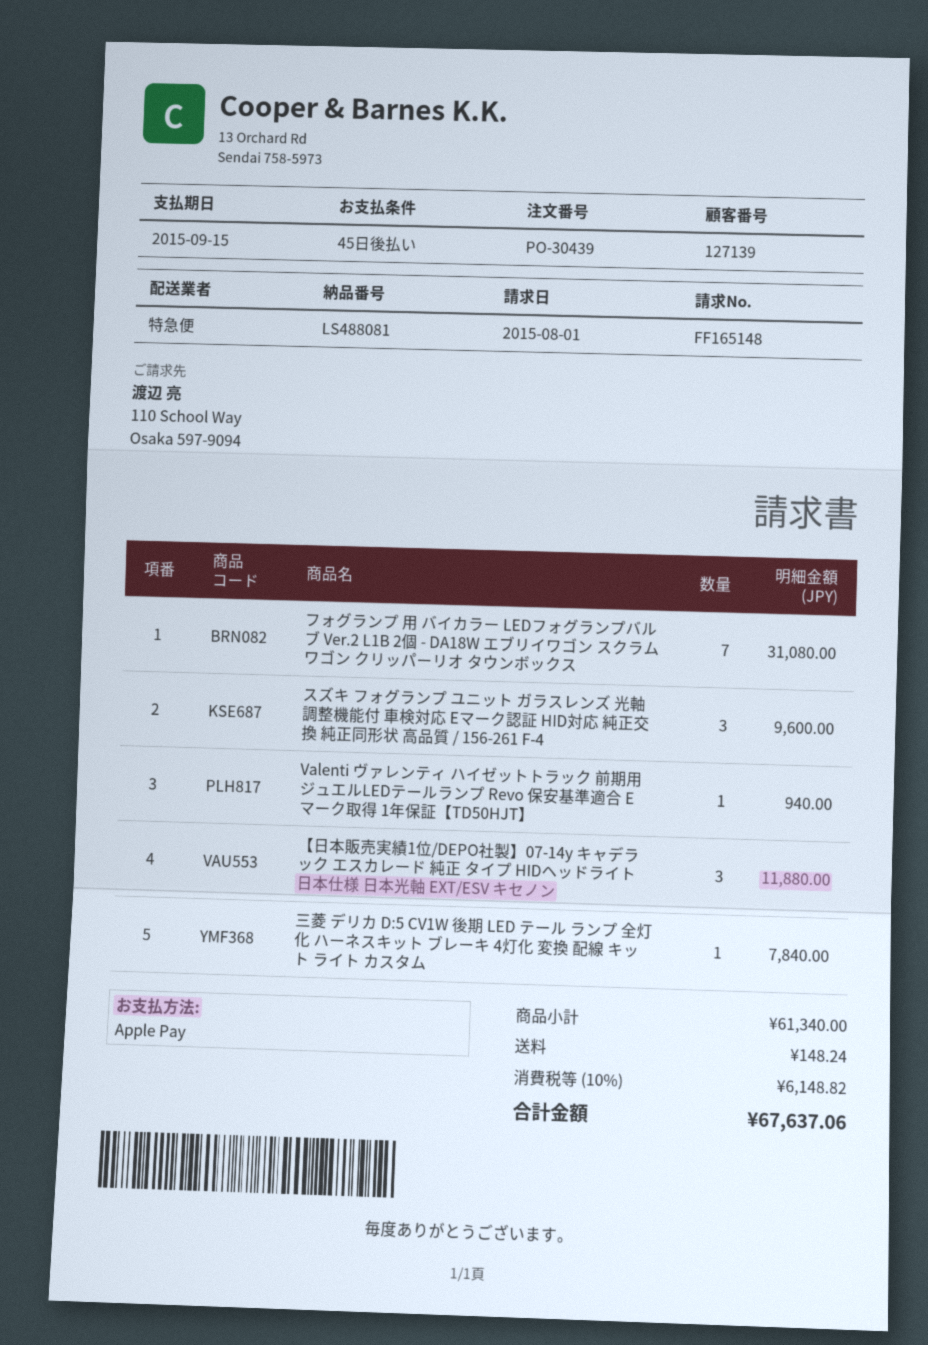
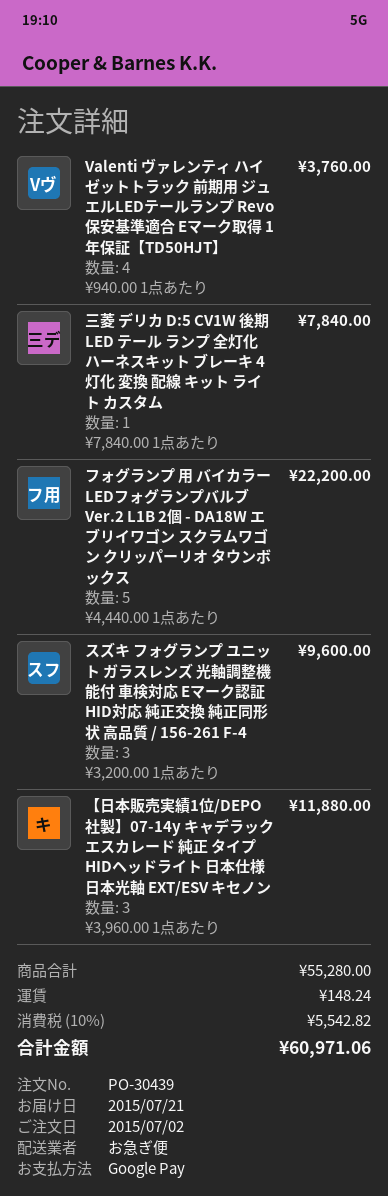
payment method: Apple Pay -> Google Pay
フォグランプ 用 バイカラー LEDフォグランプバルブ Ver.2 L1B 2個 - DA18W エブリイワゴン スクラムワゴン クリッパーリオ タウンボックス: 7 for 31080.00 -> 5 for 22200.00
Valenti ヴァレンティ ハイゼットトラック 前期用 ジュエルLEDテールランプ Revo 保安基準適合 Eマーク取得 1年保証【TD50HJT】: 1 for 940.00 -> 4 for 3760.00
subtotal: 61340.00 -> 55280.00
tax: 10% = 6148.82 -> 10% = 5542.82
total: 67637.06 -> 60971.06

